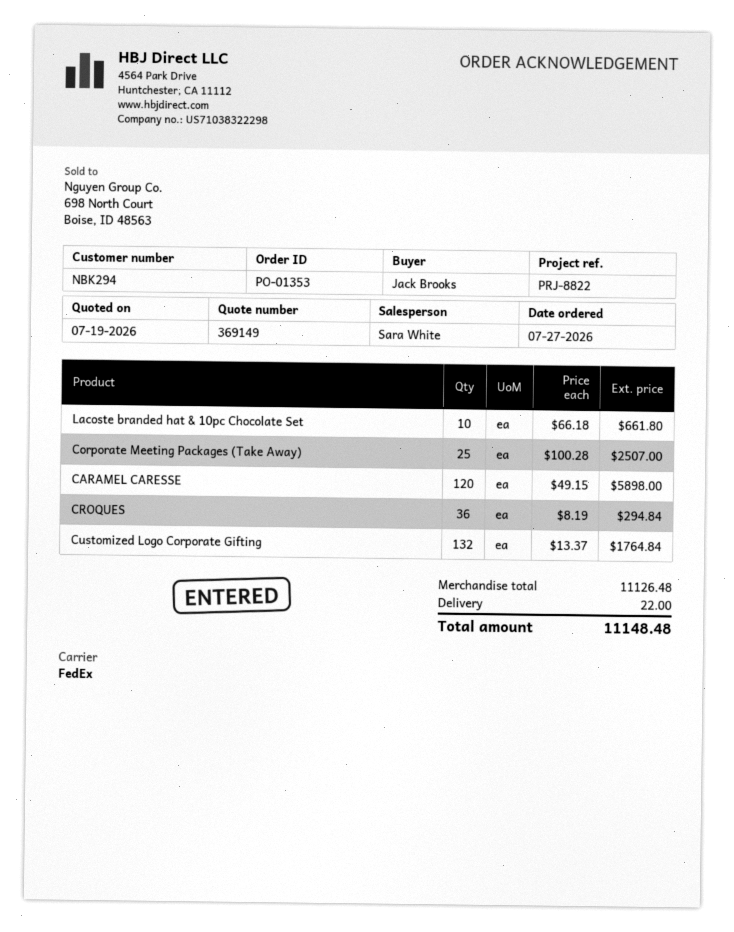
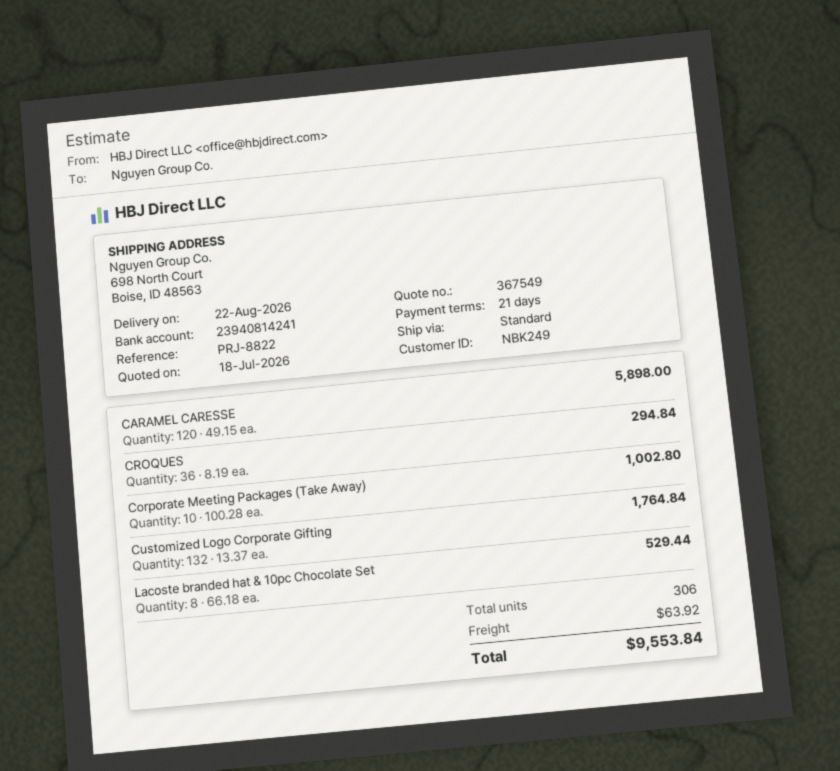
quote number: 369149 -> 367549
quote date: 2026-07-19 -> 2026-07-18
customer number: NBK294 -> NBK249
shipping method: FedEx -> standard
Lacoste branded hat & 10pc Chocolate Set: 10 x 66.18 = 661.80 -> 8 x 66.18 = 529.44
Corporate Meeting Packages (Take Away): 25 x 100.28 = 2507.00 -> 10 x 100.28 = 1002.80
shipping: 22.00 -> 63.92
total: 11148.48 -> 9553.84

